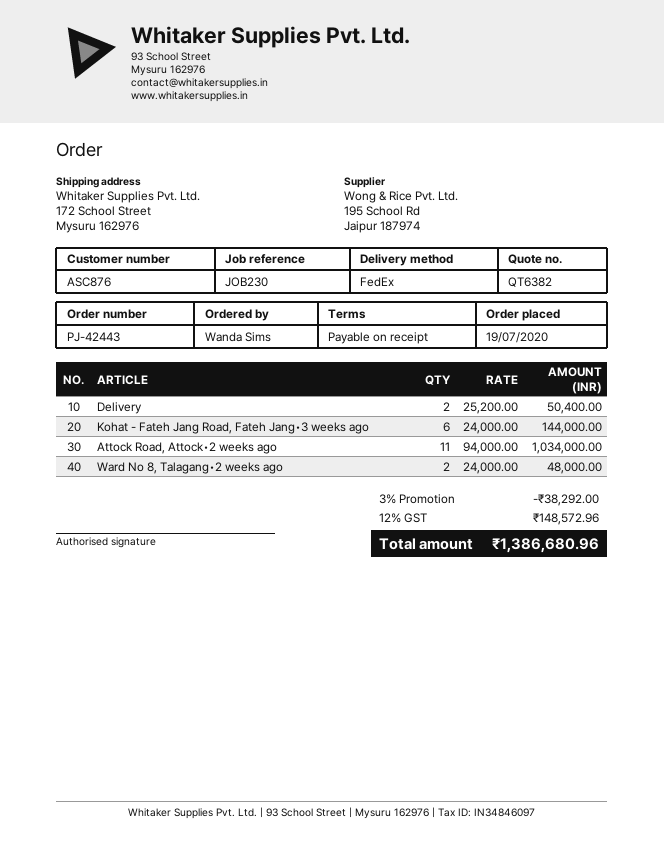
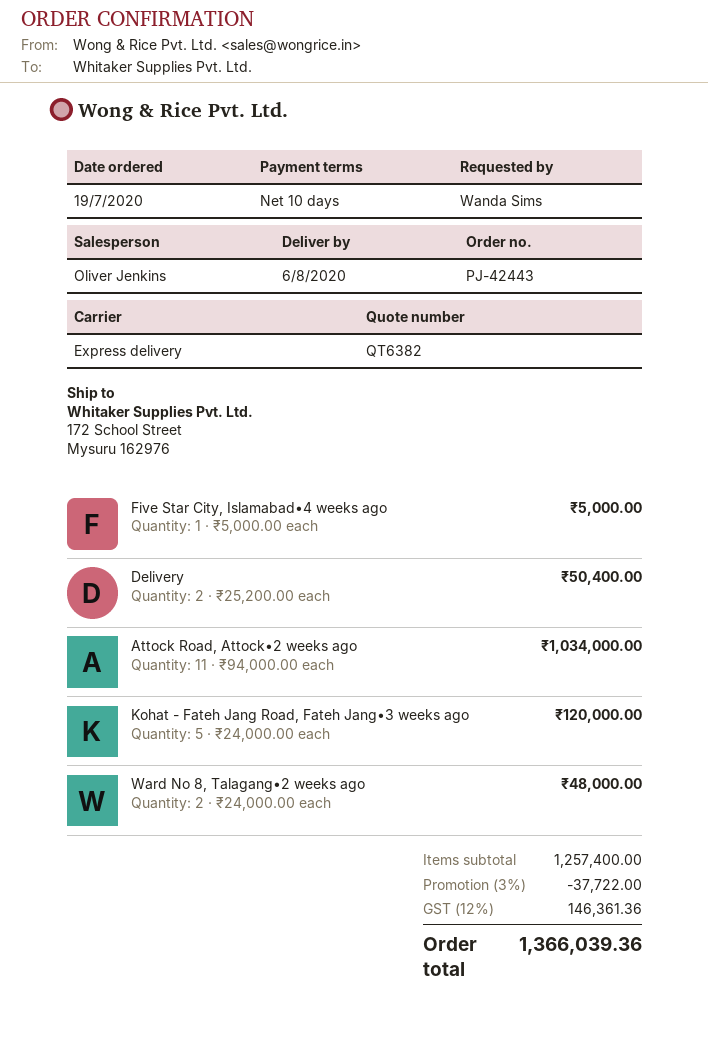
payment terms: on receipt -> 10 days
shipping method: FedEx -> express
Kohat - Fateh Jang Road, Fateh Jang•3 weeks ago: 6 x 24000.00 = 144000.00 -> 5 x 24000.00 = 120000.00
Five Star City, Islamabad•4 weeks ago: none -> 1 x 5000.00 = 5000.00
discount: 3% = 38292.00 -> 3% = 37722.00
tax: 12% = 148572.96 -> 12% = 146361.36
total: 1386680.96 -> 1366039.36

